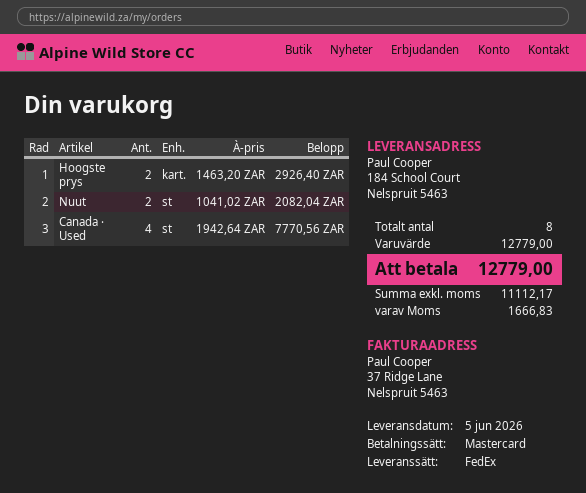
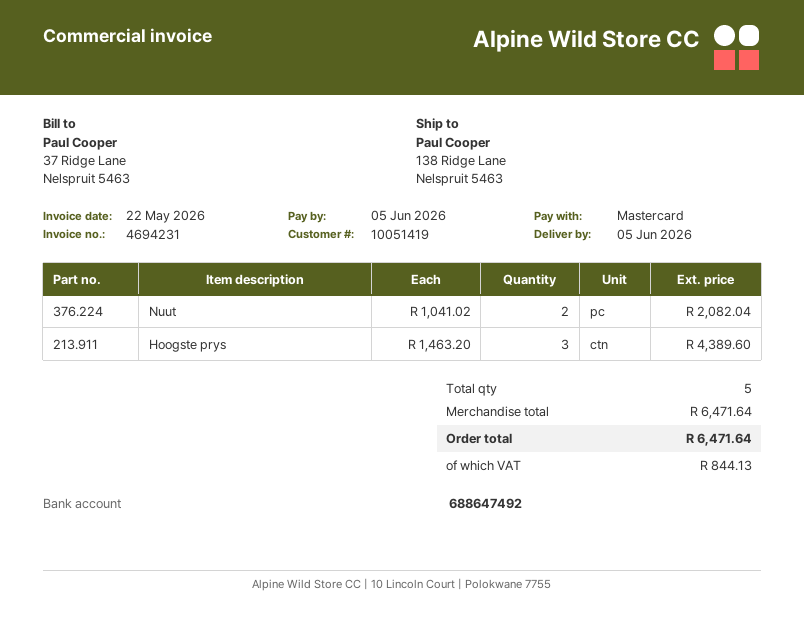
ship to: 184 School Court, Nelspruit 5463 -> 138 Ridge Lane, Nelspruit 5463
Hoogste prys: 2 x 1463.20 = 2926.40 -> 3 x 1463.20 = 4389.60
Canada · Used: 4 x 1942.64 = 7770.56 -> none
total quantity: 8 -> 5
subtotal: 12779.00 -> 6471.64
tax: 1666.83 -> 844.13
total: 12779.00 -> 6471.64

